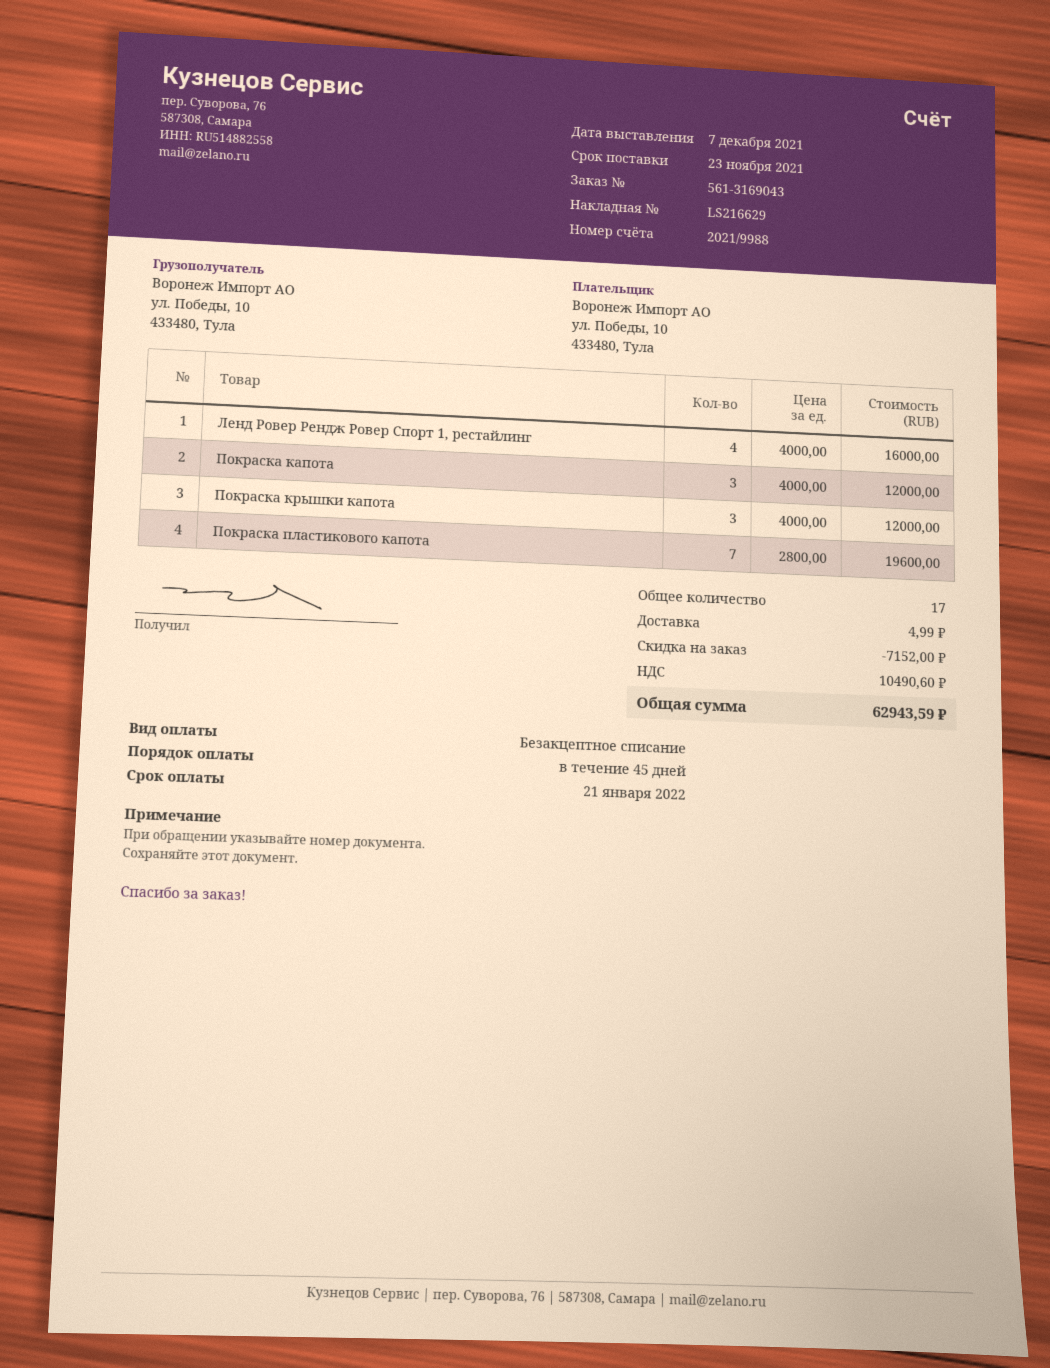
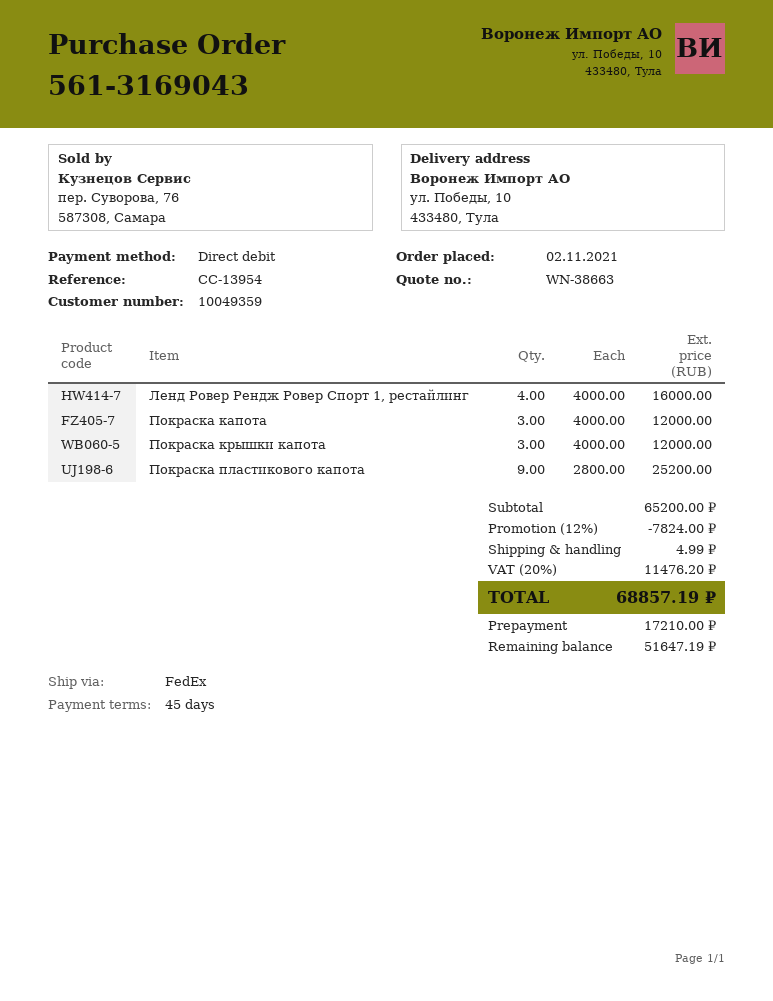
Покраска пластикового капота: 7 x 2800.00 = 19600.00 -> 9 x 2800.00 = 25200.00
discount: 7152.00 -> 7824.00
tax: 10490.60 -> 11476.20
total: 62943.59 -> 68857.19

